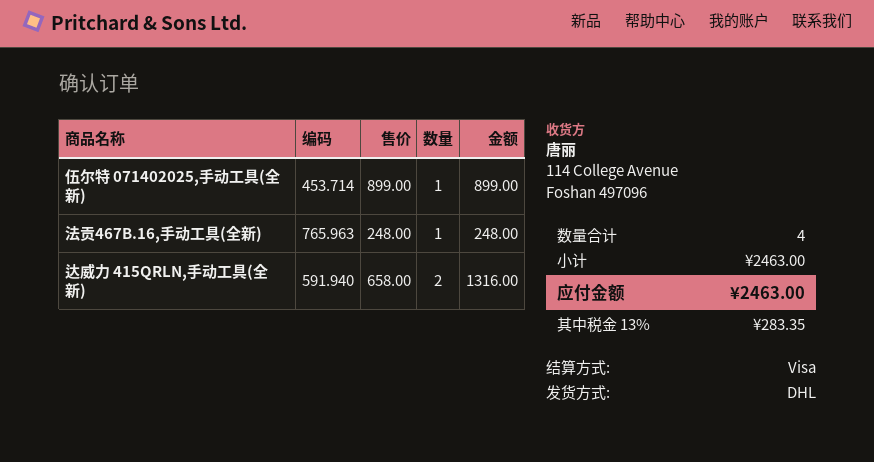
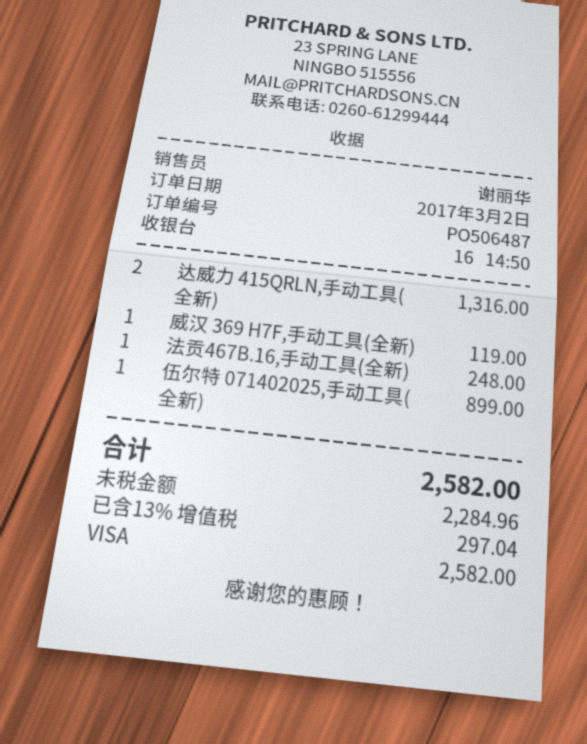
威汉 369 H7F,手动工具(全新): none -> 1 for 119.00
tax: 13% = 283.35 -> 13% = 297.04
total: 2463.00 -> 2582.00

